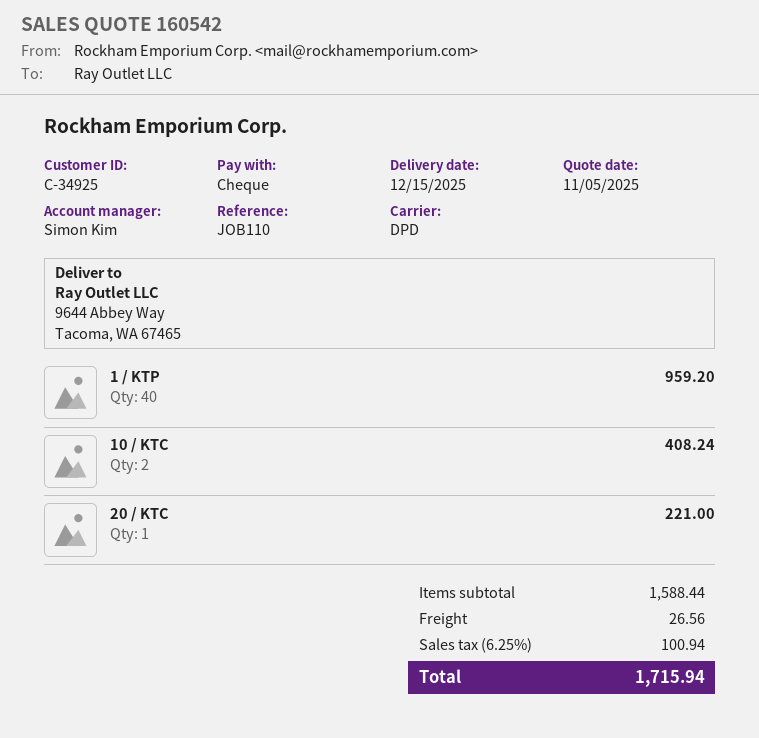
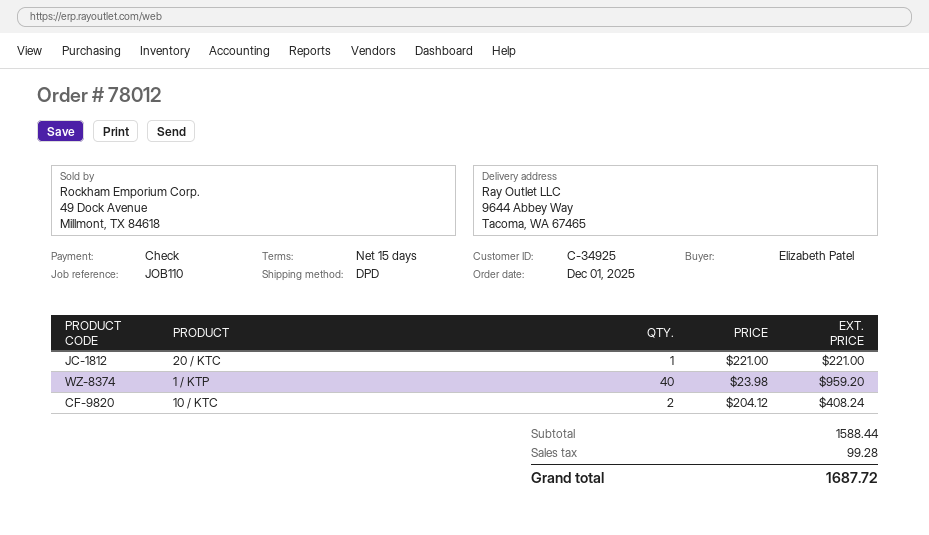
shipping: 26.56 -> none
tax: 100.94 -> 99.28
total: 1715.94 -> 1687.72

